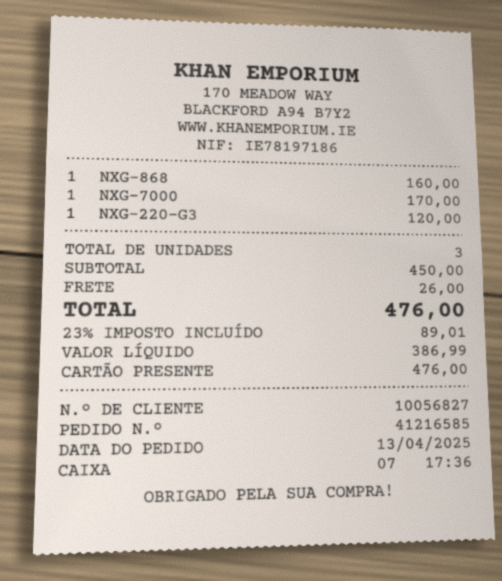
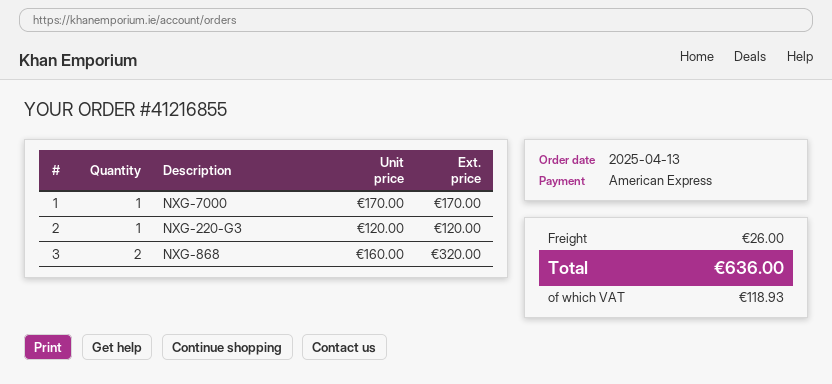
order number: 41216585 -> 41216855
payment method: gift card -> American Express
NXG-868: 1 x 160.00 = 160.00 -> 2 x 160.00 = 320.00
tax: 89.01 -> 118.93
total: 476.00 -> 636.00

